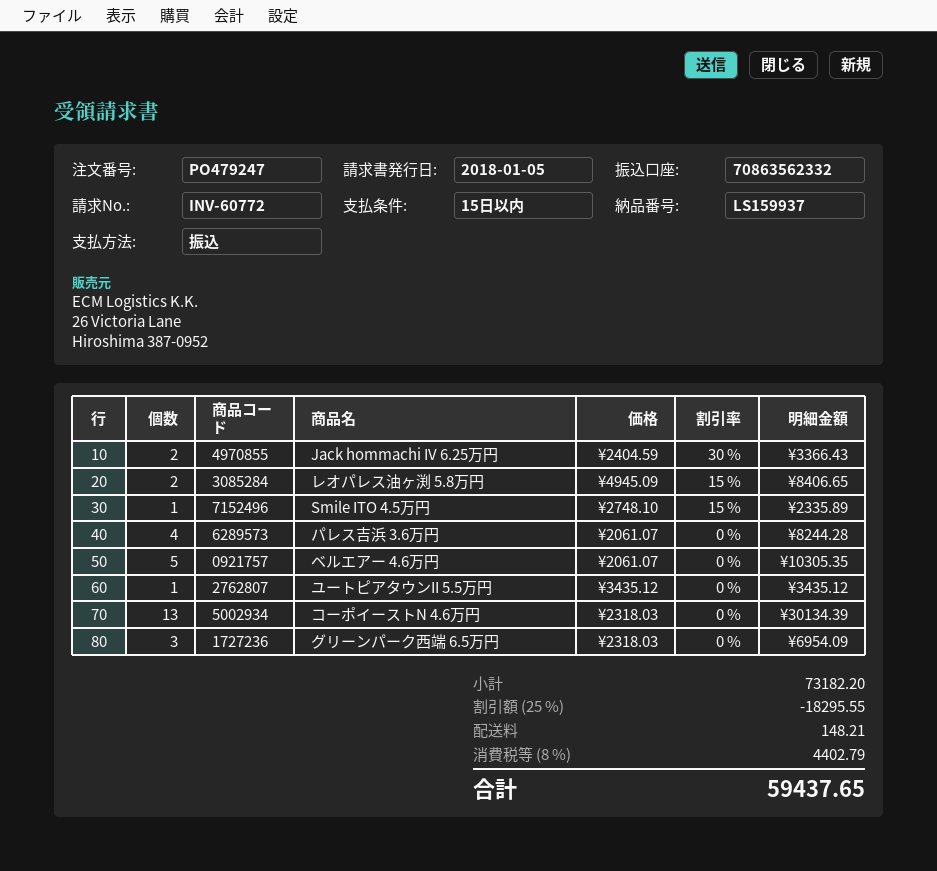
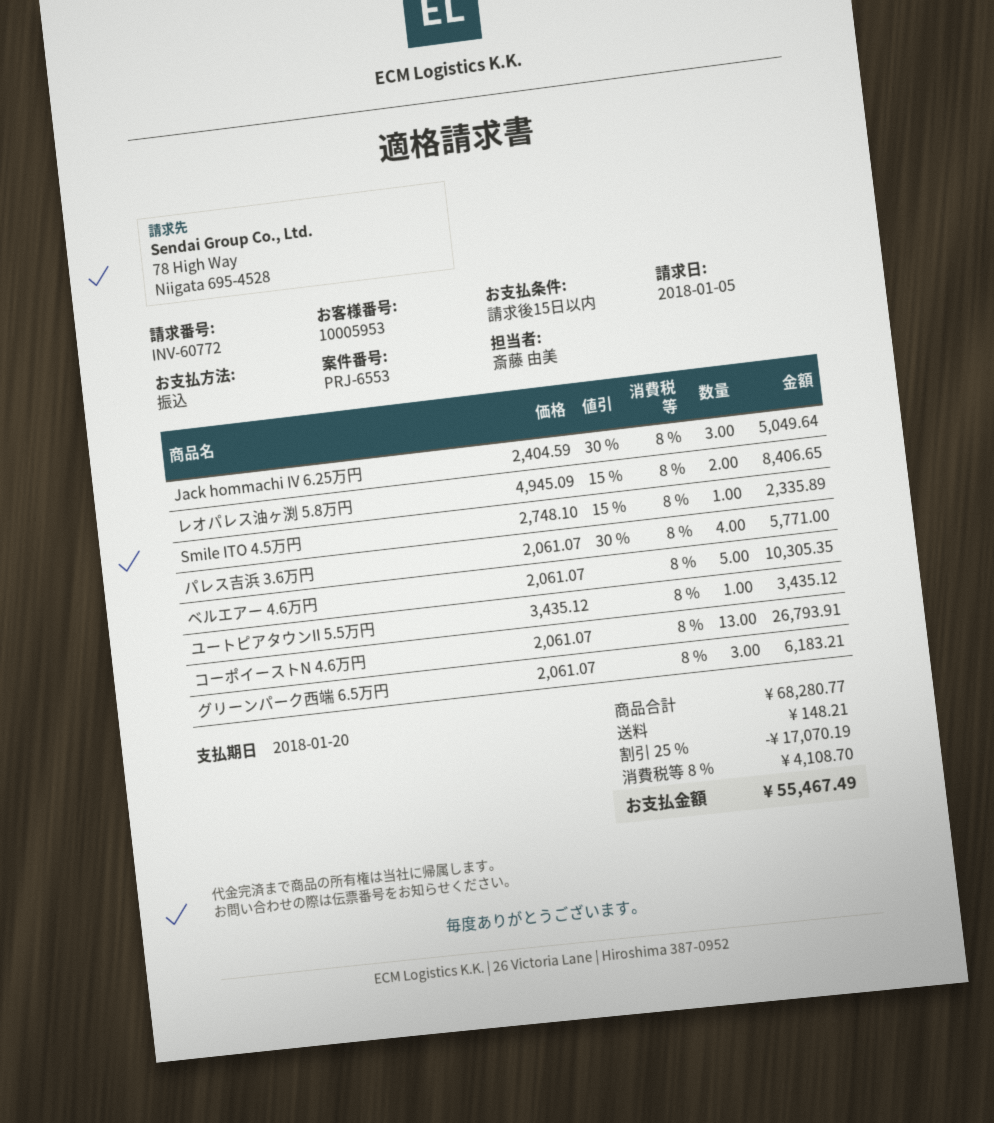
Jack hommachi IV 6.25万円: 2 x 2404.59 - 30% = 3366.43 -> 3 x 2404.59 - 30% = 5049.64
パレス吉浜 3.6万円: 4 x 2061.07 = 8244.28 -> 4 x 2061.07 - 30% = 5771.00
コーポイーストN 4.6万円: 13 x 2318.03 = 30134.39 -> 13 x 2061.07 = 26793.91
グリーンパーク西端 6.5万円: 3 x 2318.03 = 6954.09 -> 3 x 2061.07 = 6183.21
subtotal: 73182.20 -> 68280.77
discount: 25% = 18295.55 -> 25% = 17070.19
tax: 8% = 4402.79 -> 8% = 4108.70
total: 59437.65 -> 55467.49

